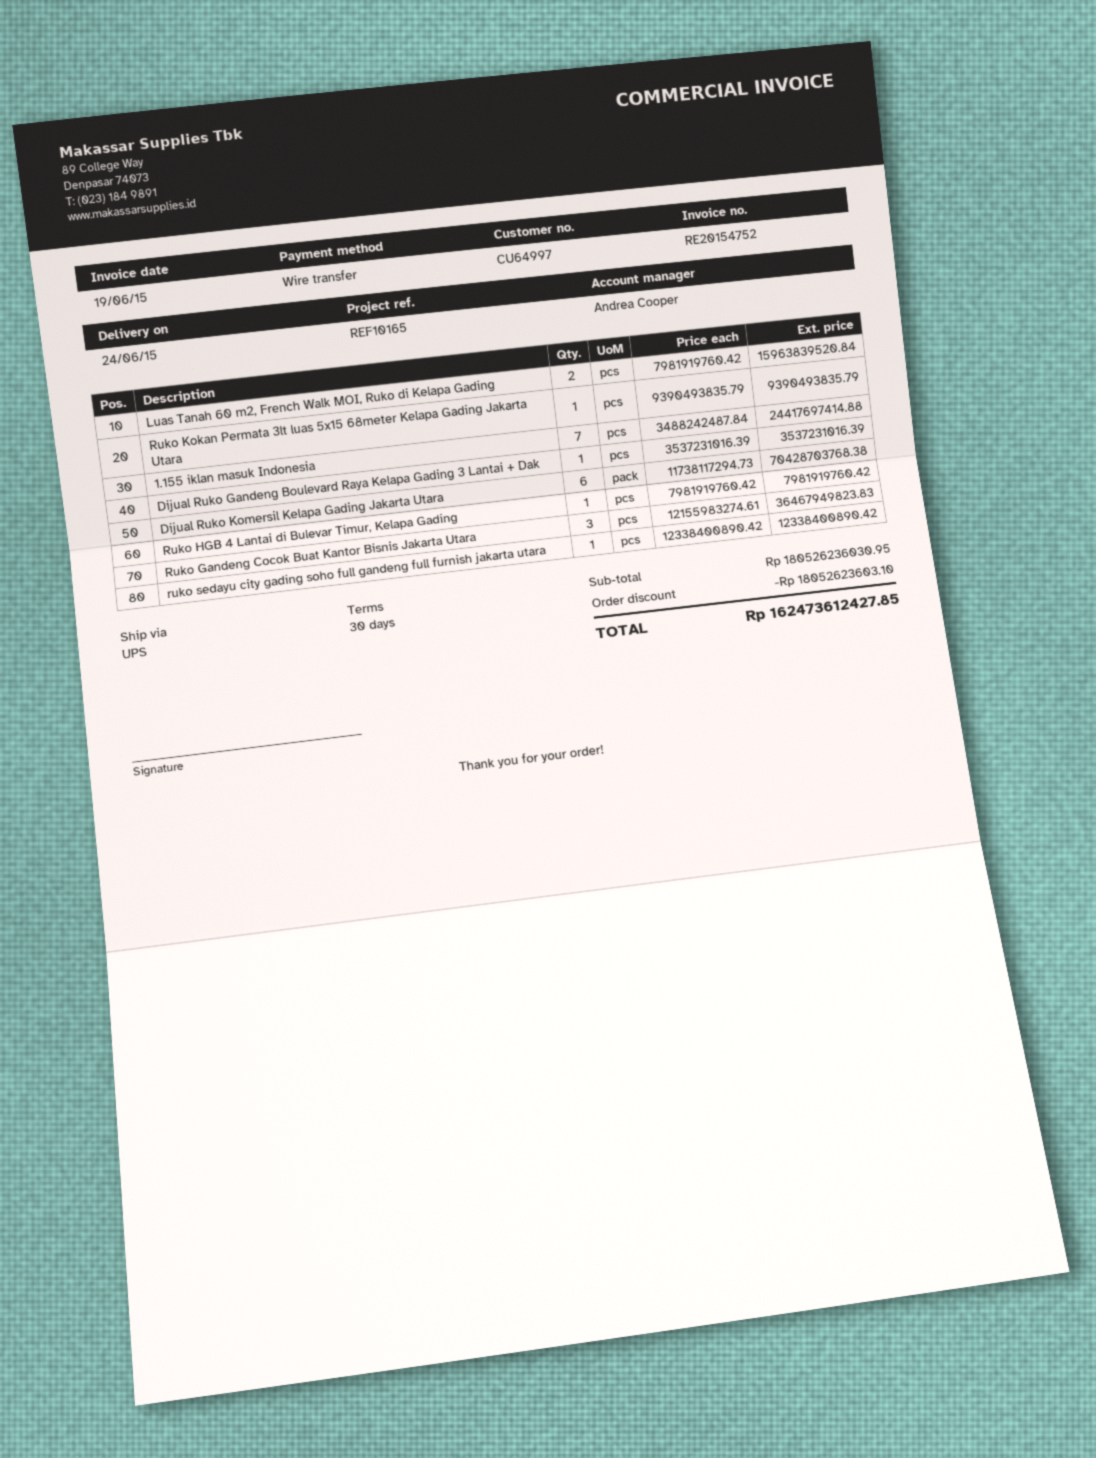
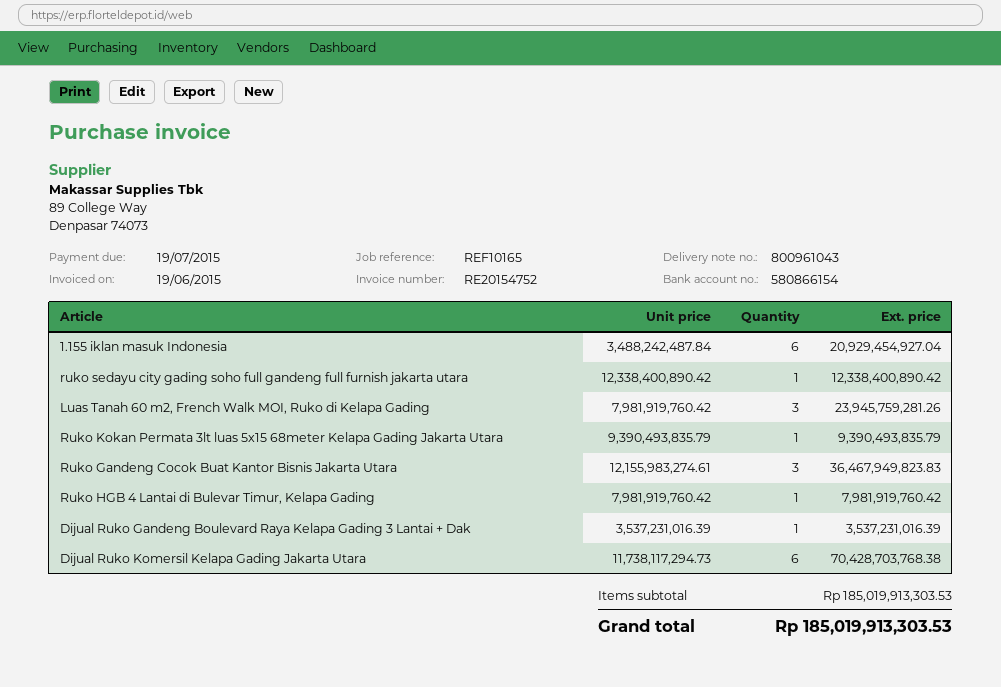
Luas Tanah 60 m2, French Walk MOI, Ruko di Kelapa Gading: 2 x 7981919760.42 = 15963839520.84 -> 3 x 7981919760.42 = 23945759281.26
1.155 iklan masuk Indonesia: 7 x 3488242487.84 = 24417697414.88 -> 6 x 3488242487.84 = 20929454927.04
subtotal: 180526236030.95 -> 185019913303.53
discount: 18052623603.10 -> none
total: 162473612427.85 -> 185019913303.53

